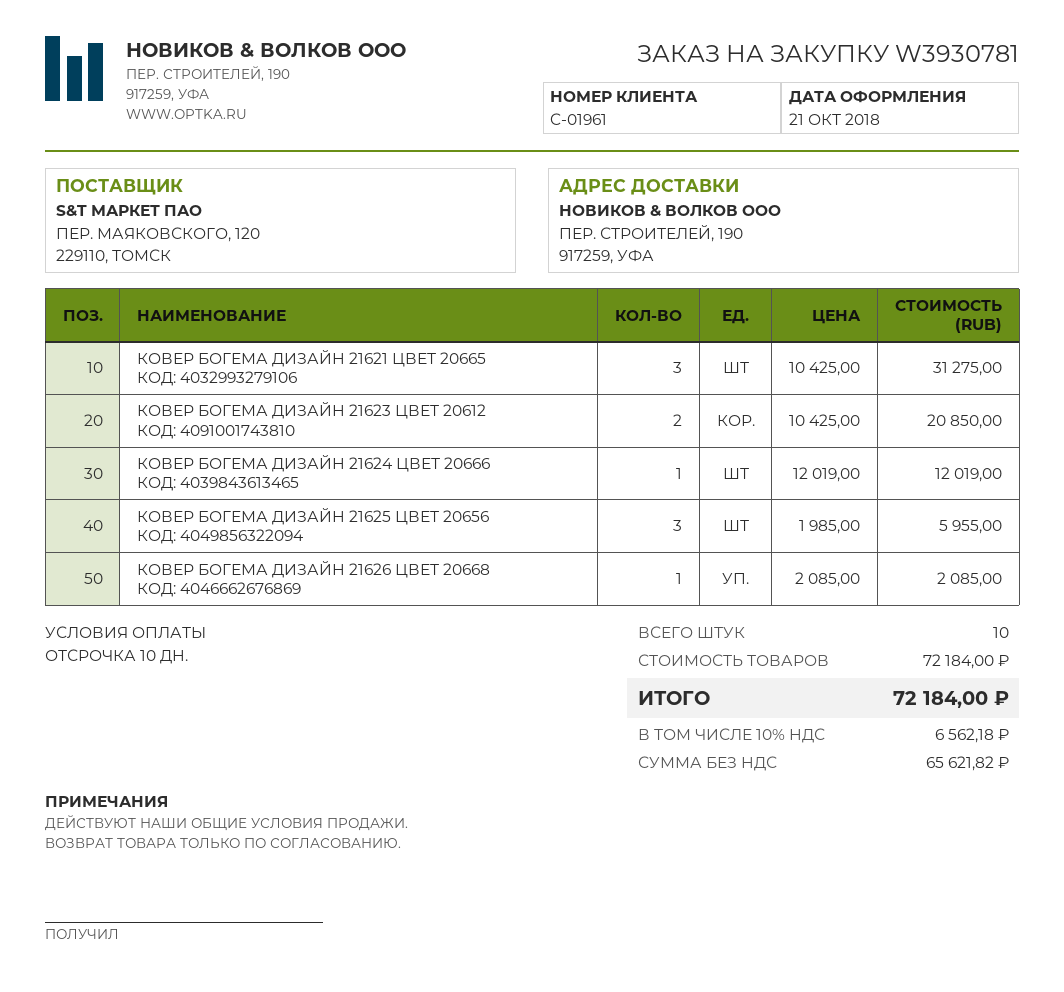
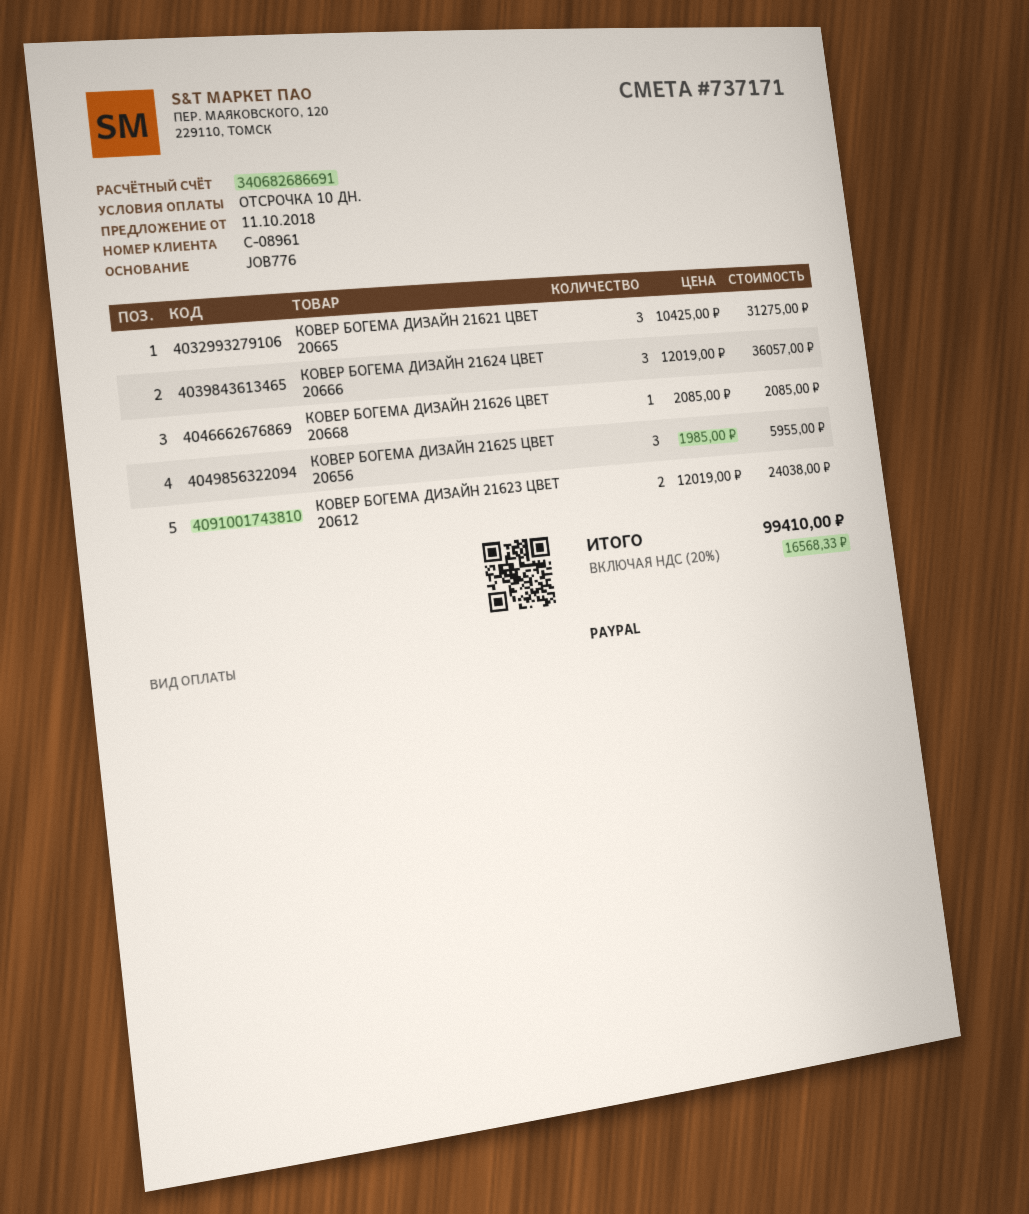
customer number: C-01961 -> C-08961
КОВЕР БОГЕМА ДИЗАЙН 21623 ЦВЕТ 20612: 2 x 10425.00 = 20850.00 -> 2 x 12019.00 = 24038.00
КОВЕР БОГЕМА ДИЗАЙН 21624 ЦВЕТ 20666: 1 x 12019.00 = 12019.00 -> 3 x 12019.00 = 36057.00
tax: 10% = 6562.18 -> 20% = 16568.33
total: 72184.00 -> 99410.00

